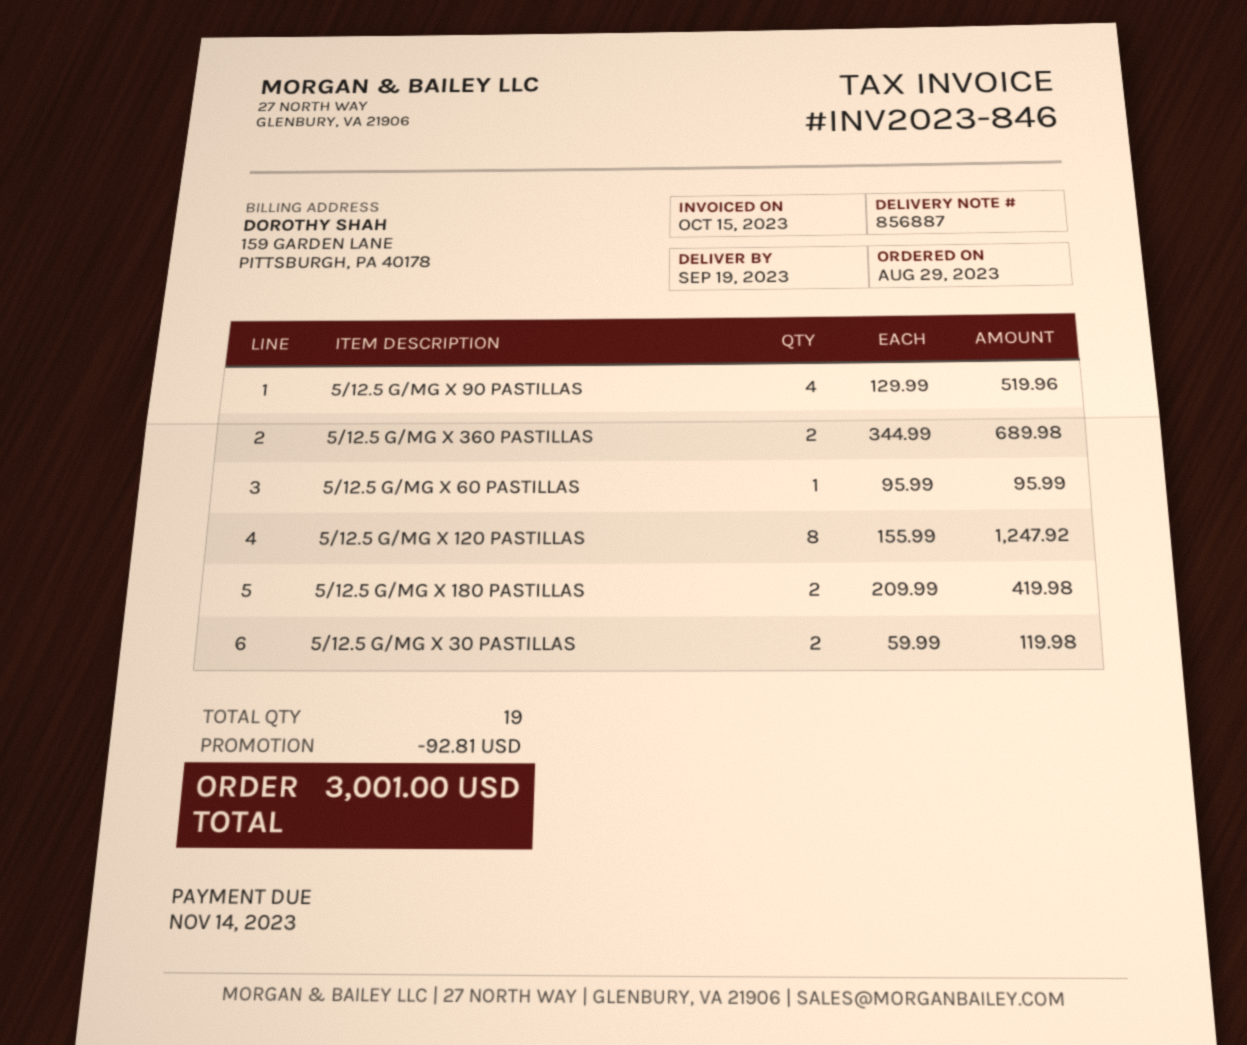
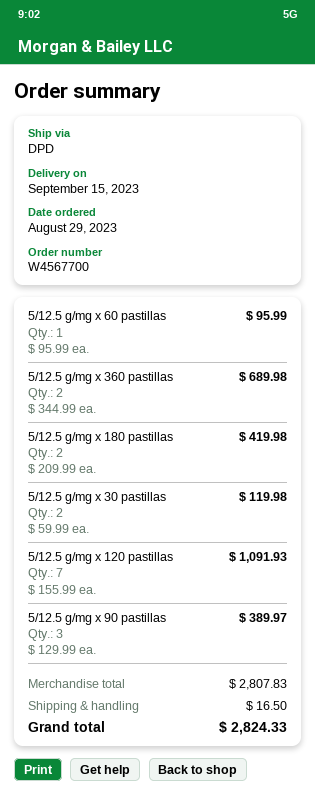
delivery date: 2023-09-19 -> 2023-09-15
5/12.5 G/MG X 90 PASTILLAS: 4 x 129.99 = 519.96 -> 3 x 129.99 = 389.97
5/12.5 G/MG X 120 PASTILLAS: 8 x 155.99 = 1247.92 -> 7 x 155.99 = 1091.93
discount: 92.81 -> none
shipping: none -> 16.50
total: 3001.00 -> 2824.33

